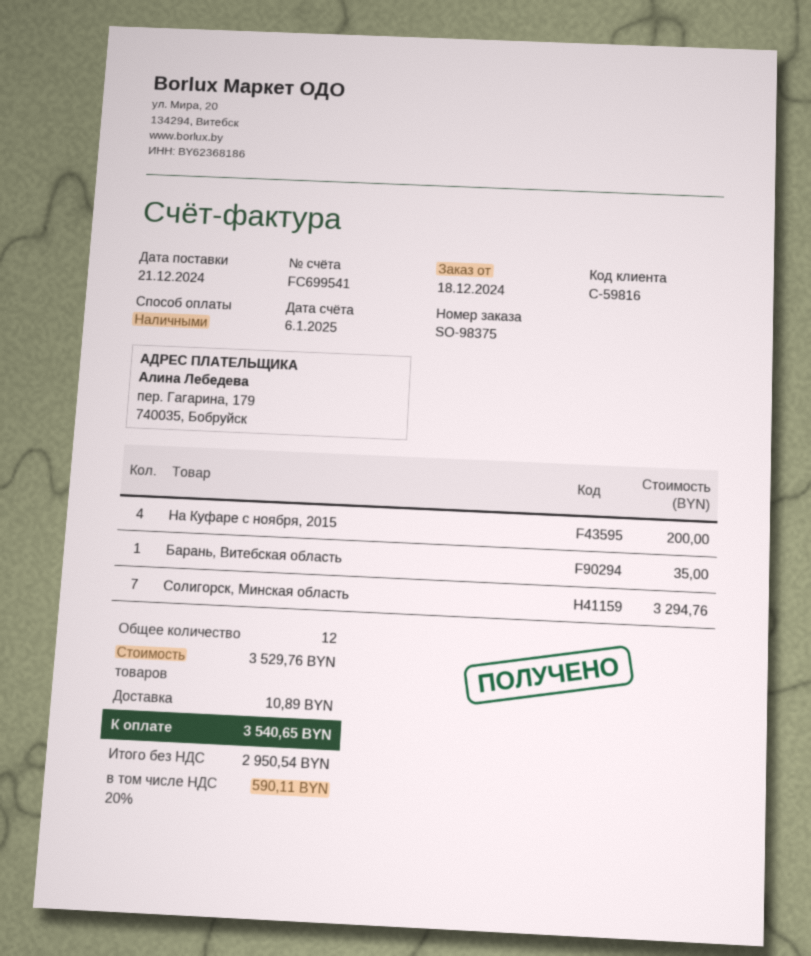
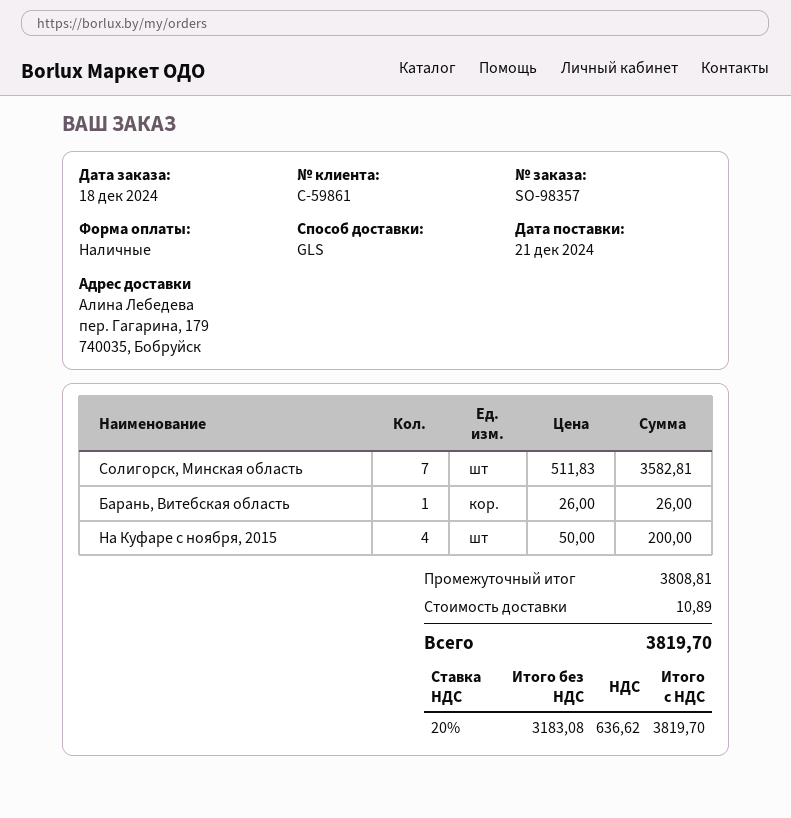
order number: SO-98375 -> SO-98357
customer number: C-59816 -> C-59861
Барань, Витебская область: 1 for 35.00 -> 1 for 26.00
Солигорск, Минская область: 7 for 3294.76 -> 7 for 3582.81
subtotal: 3529.76 -> 3808.81
net: 2950.54 -> 3183.08
tax: 20% = 590.11 -> 20% = 636.62
total: 3540.65 -> 3819.70

